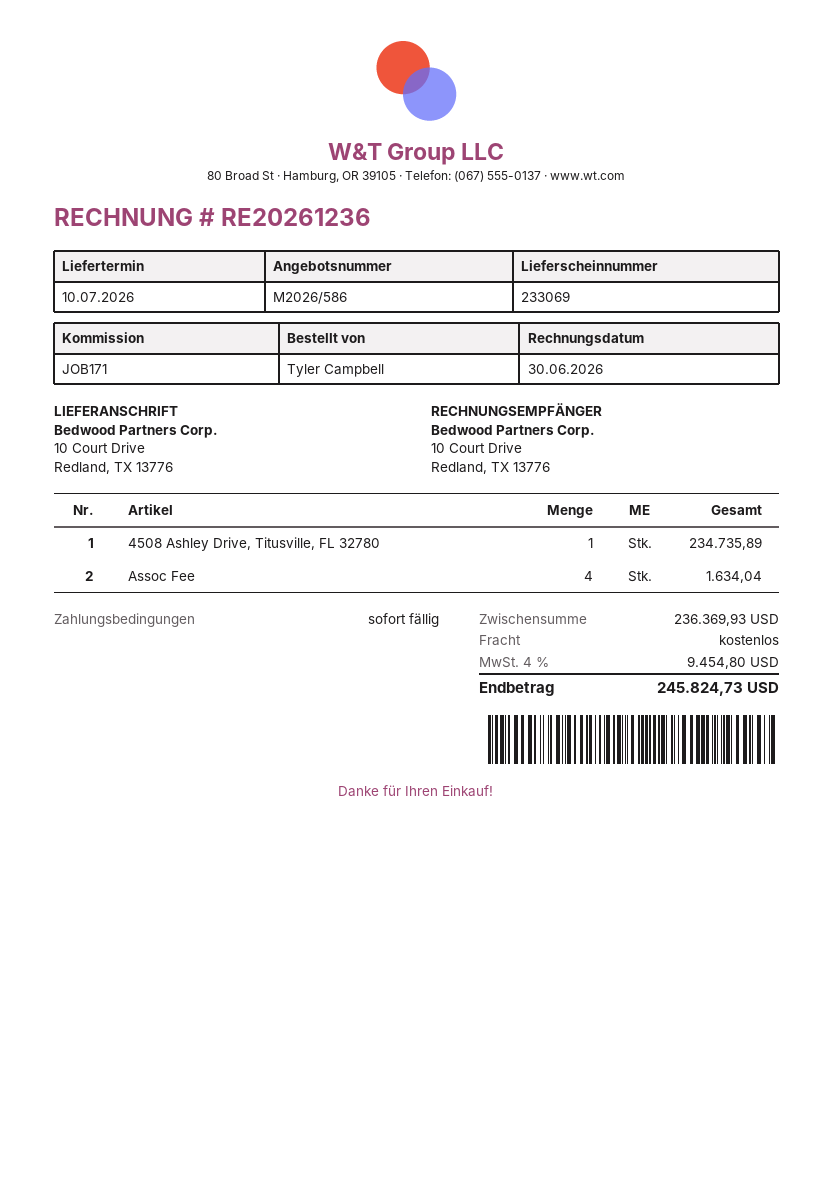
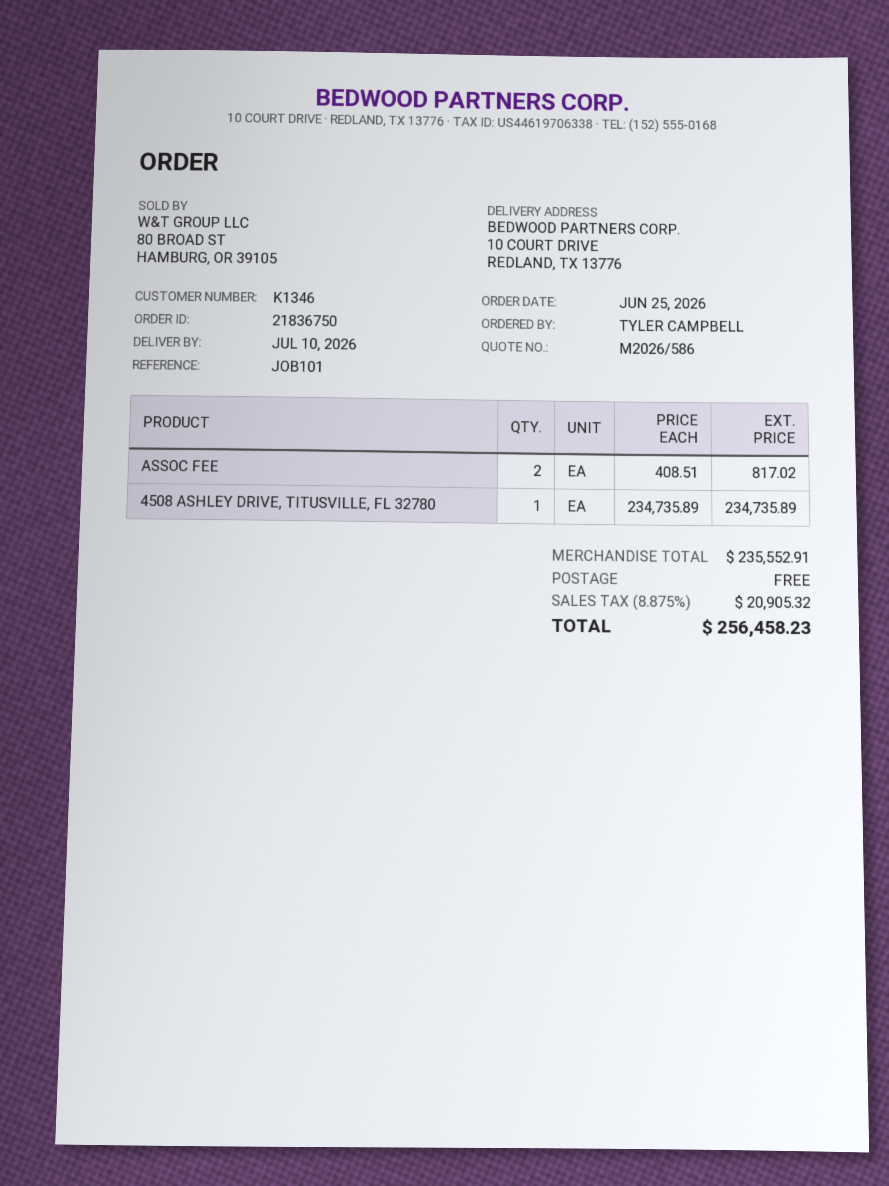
reference: JOB171 -> JOB101
Assoc Fee: 4 for 1634.04 -> 2 for 817.02
subtotal: 236369.93 -> 235552.91
tax: 4% = 9454.80 -> 8.875% = 20905.32
total: 245824.73 -> 256458.23

